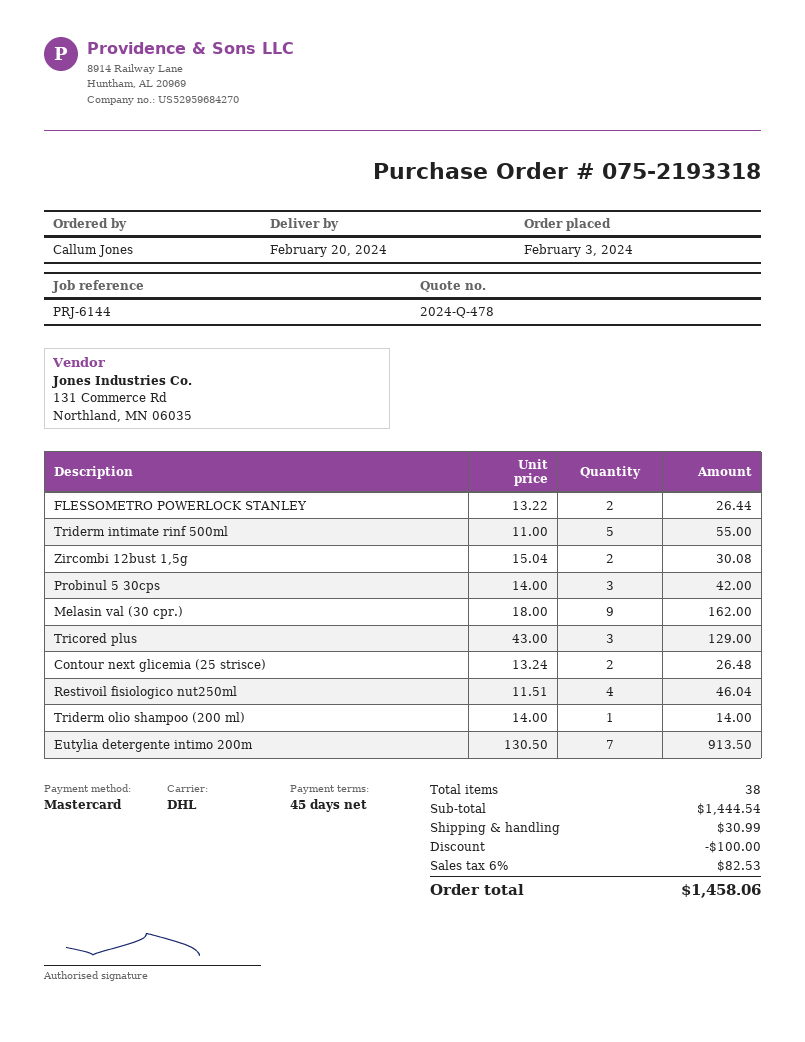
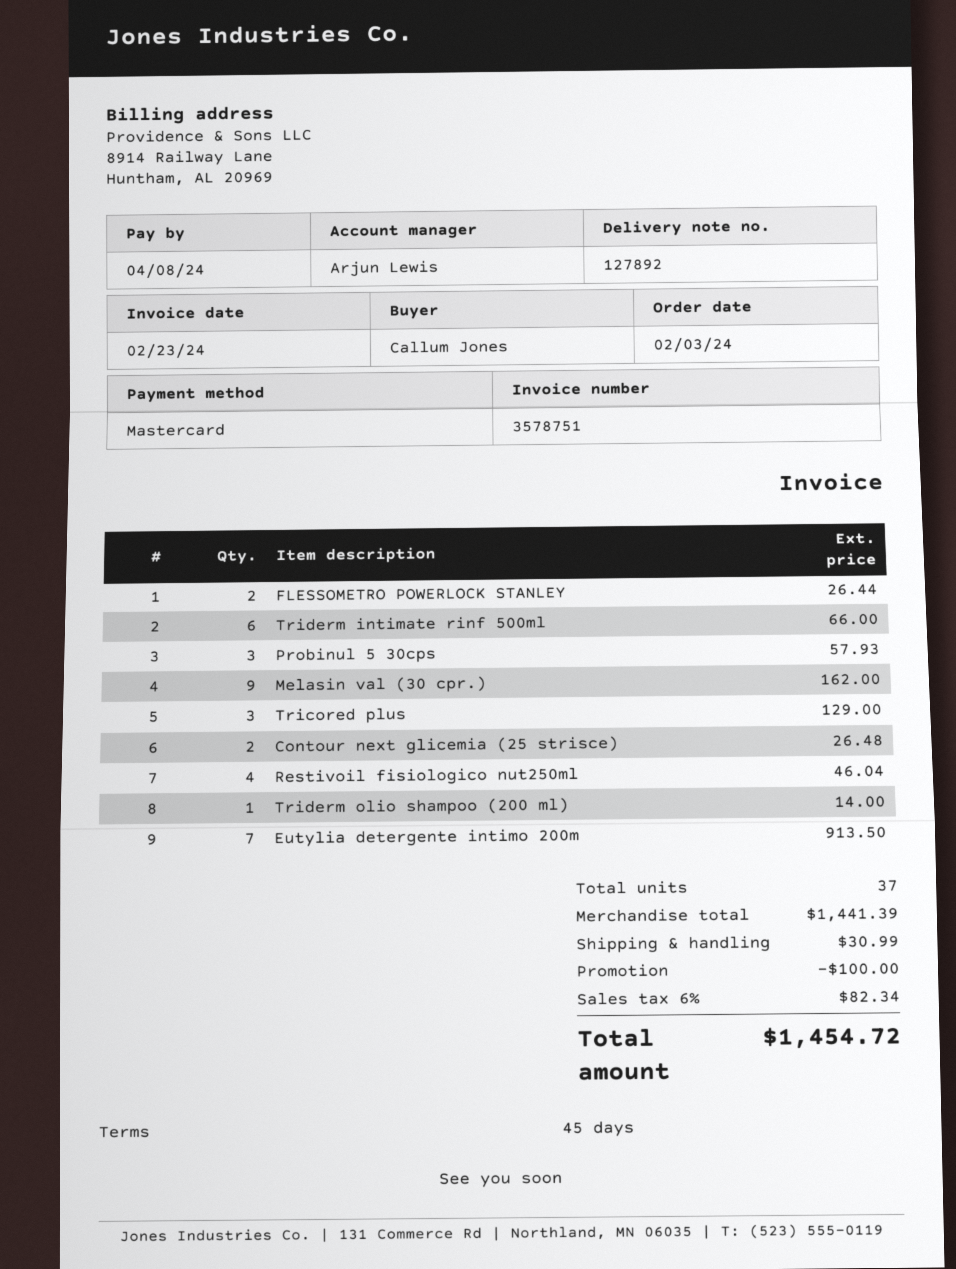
Triderm intimate rinf 500ml: 5 for 55.00 -> 6 for 66.00
Zircombi 12bust 1,5g: 2 for 30.08 -> none
Probinul 5 30cps: 3 for 42.00 -> 3 for 57.93
total quantity: 38 -> 37
subtotal: 1444.54 -> 1441.39
tax: 6% = 82.53 -> 6% = 82.34
total: 1458.06 -> 1454.72

